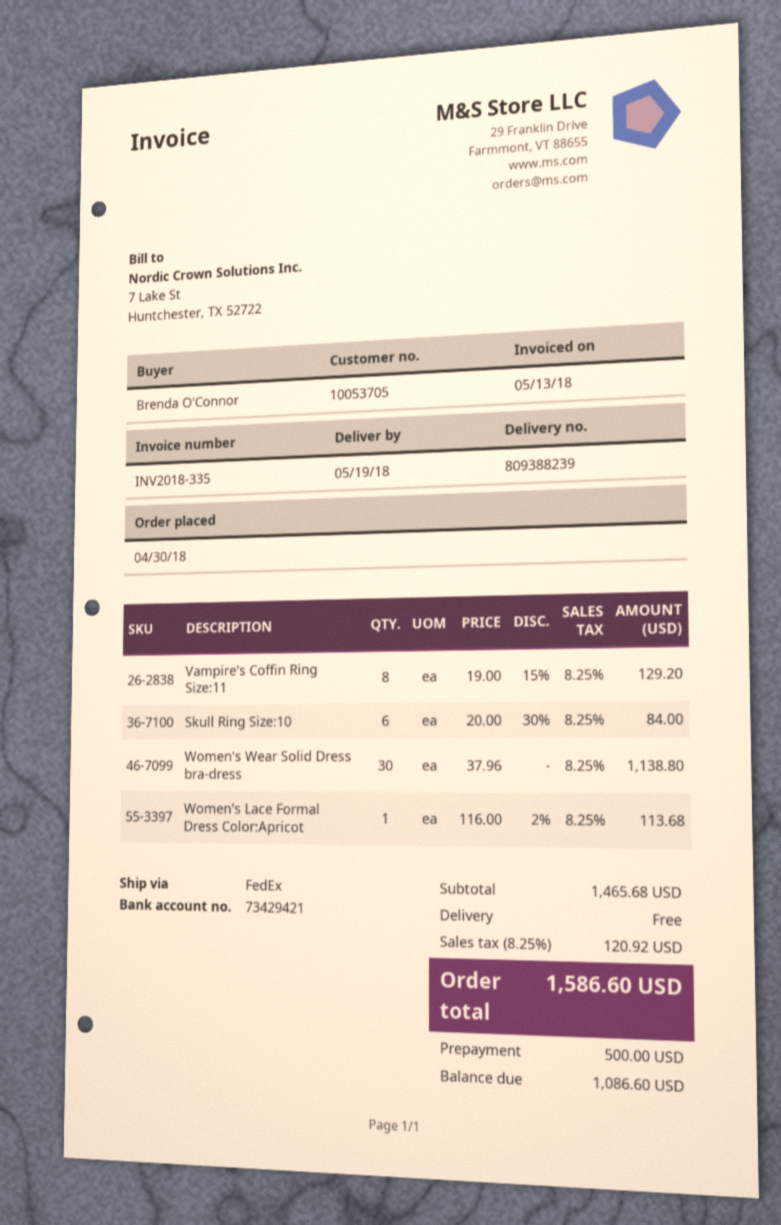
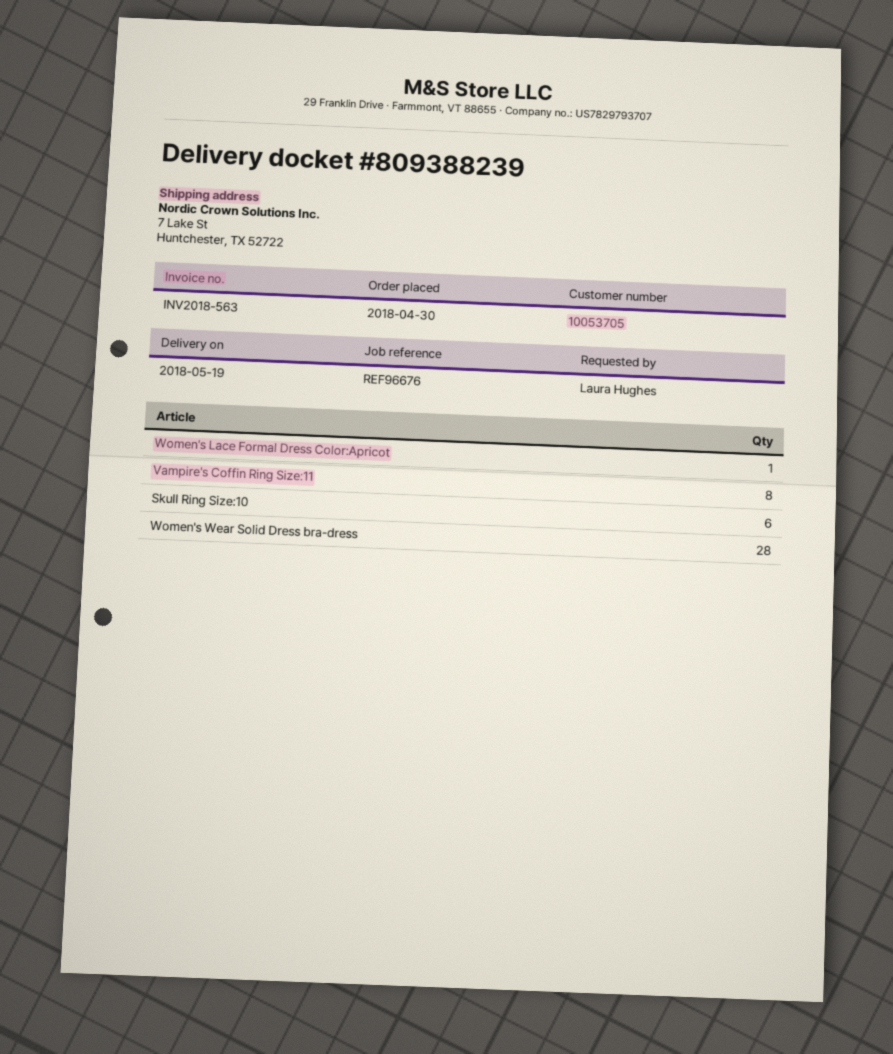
invoice number: INV2018-335 -> INV2018-563
ordered by: Brenda O'Connor -> Laura Hughes
Women's Wear Solid Dress bra-dress: 30 -> 28

